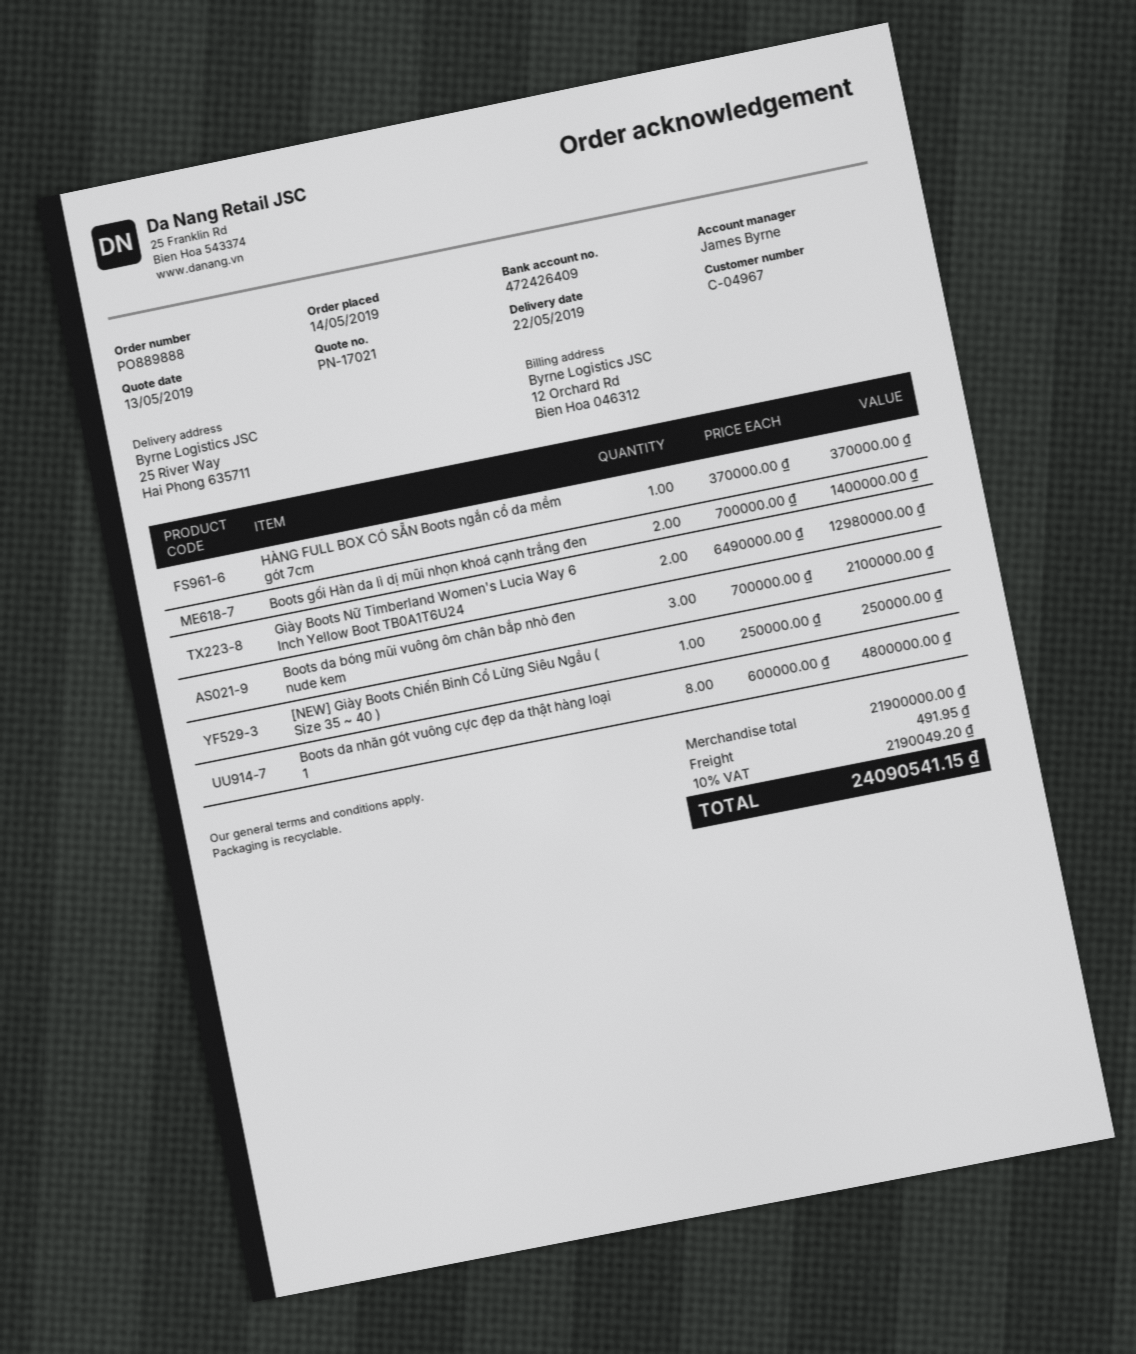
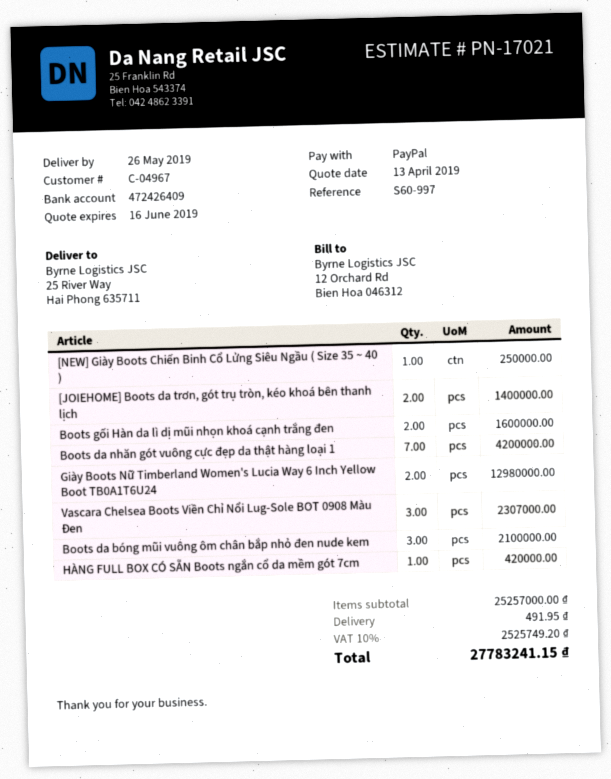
quote date: 2019-05-13 -> 2019-04-13
delivery date: 2019-05-22 -> 2019-05-26
HÀNG FULL BOX CÓ SẴN Boots ngắn cổ da mềm gót 7cm: 1 for 370000.00 -> 1 for 420000.00
Boots gối Hàn da lì dị mũi nhọn khoá cạnh trắng đen: 2 for 1400000.00 -> 2 for 1600000.00
Boots da nhăn gót vuông cực đẹp da thật hàng loại 1: 8 for 4800000.00 -> 7 for 4200000.00
[JOIEHOME] Boots da trơn, gót trụ tròn, kéo khoá bên thanh lịch: none -> 2 for 1400000.00
Vascara Chelsea Boots Viền Chỉ Nổi Lug-Sole BOT 0908 Màu Đen: none -> 3 for 2307000.00
subtotal: 21900000.00 -> 25257000.00
tax: 10% = 2190049.20 -> 10% = 2525749.20
total: 24090541.15 -> 27783241.15

